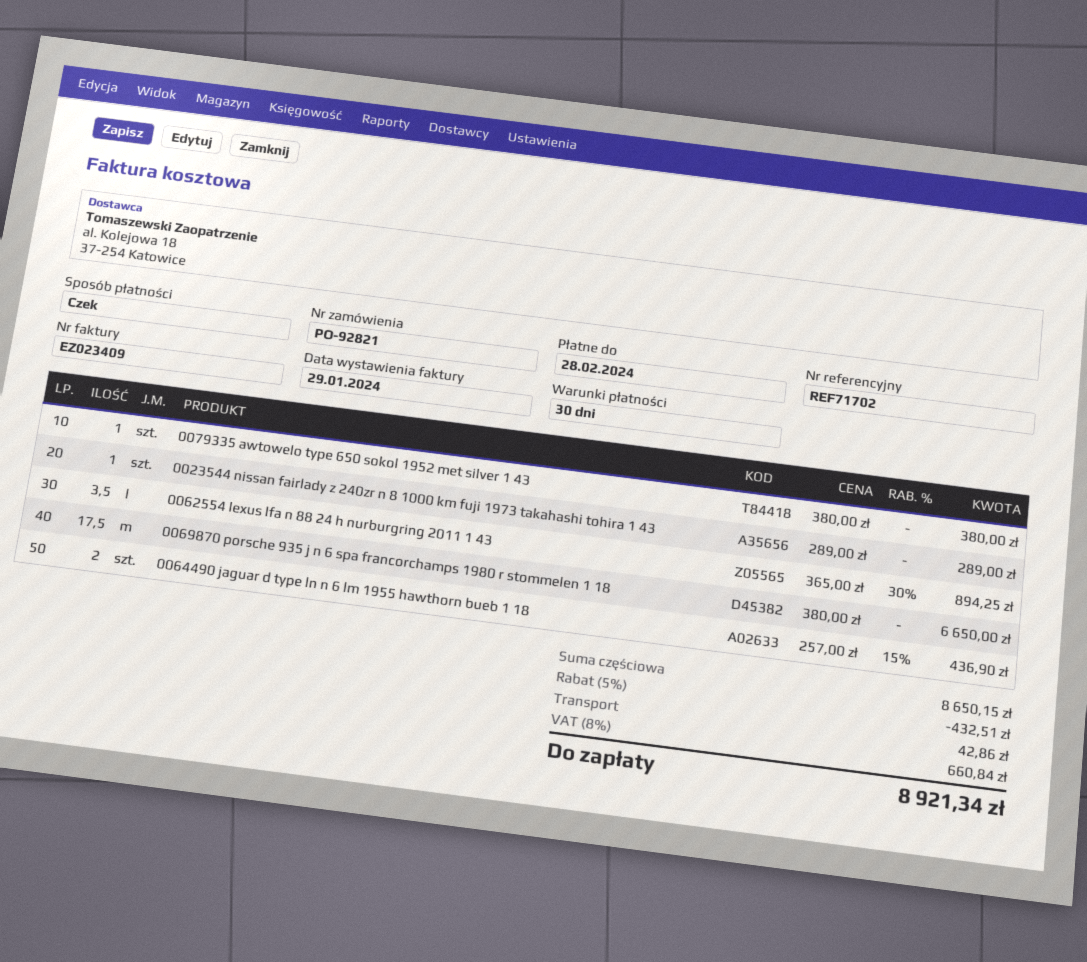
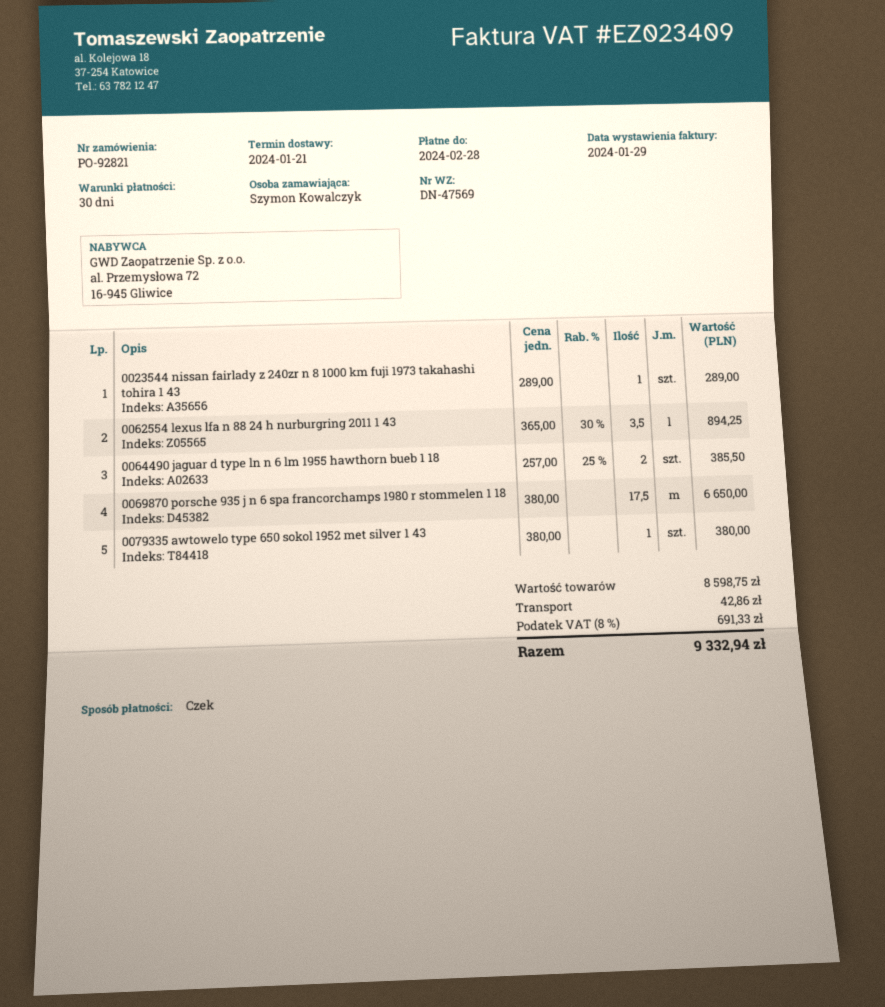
0064490 jaguar d type ln n 6 lm 1955 hawthorn bueb 1 18: 2 x 257.00 - 15% = 436.90 -> 2 x 257.00 - 25% = 385.50
subtotal: 8650.15 -> 8598.75
discount: 5% = 432.51 -> none
tax: 8% = 660.84 -> 8% = 691.33
total: 8921.34 -> 9332.94

